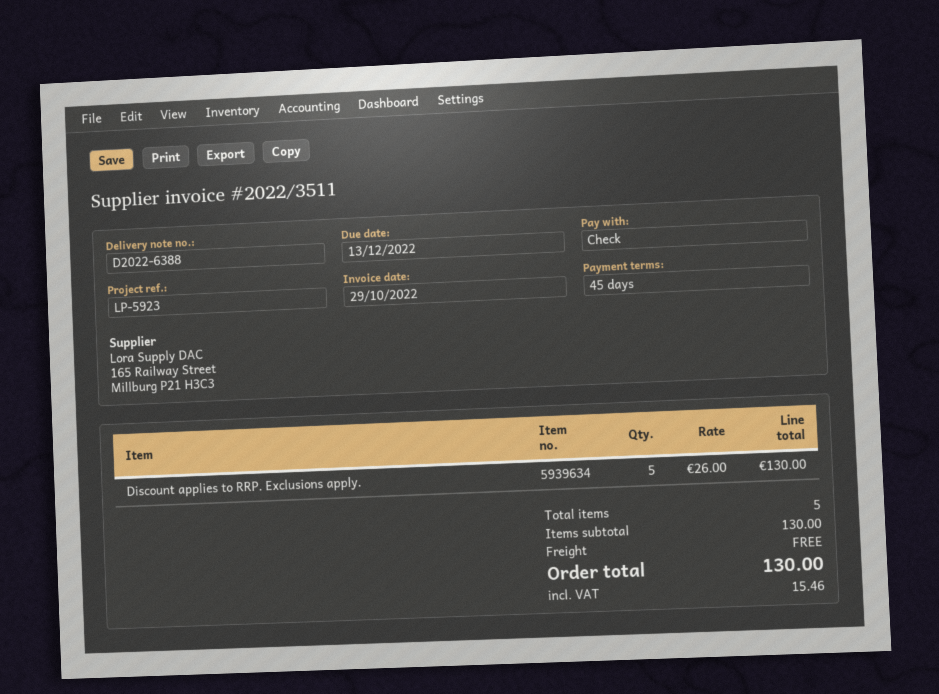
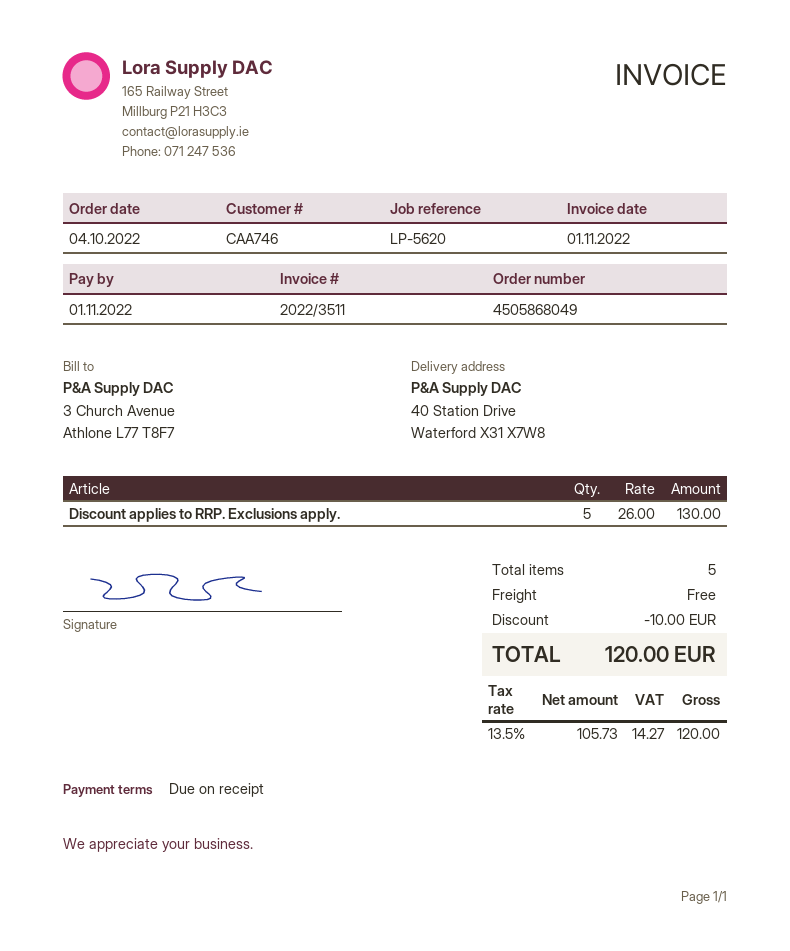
invoice date: 2022-10-29 -> 2022-11-01
payment terms: 45 days -> on receipt
due date: 2022-12-13 -> 2022-11-01
reference: LP-5923 -> LP-5620
discount: none -> 10.00
tax: 15.46 -> 14.27
total: 130.00 -> 120.00

